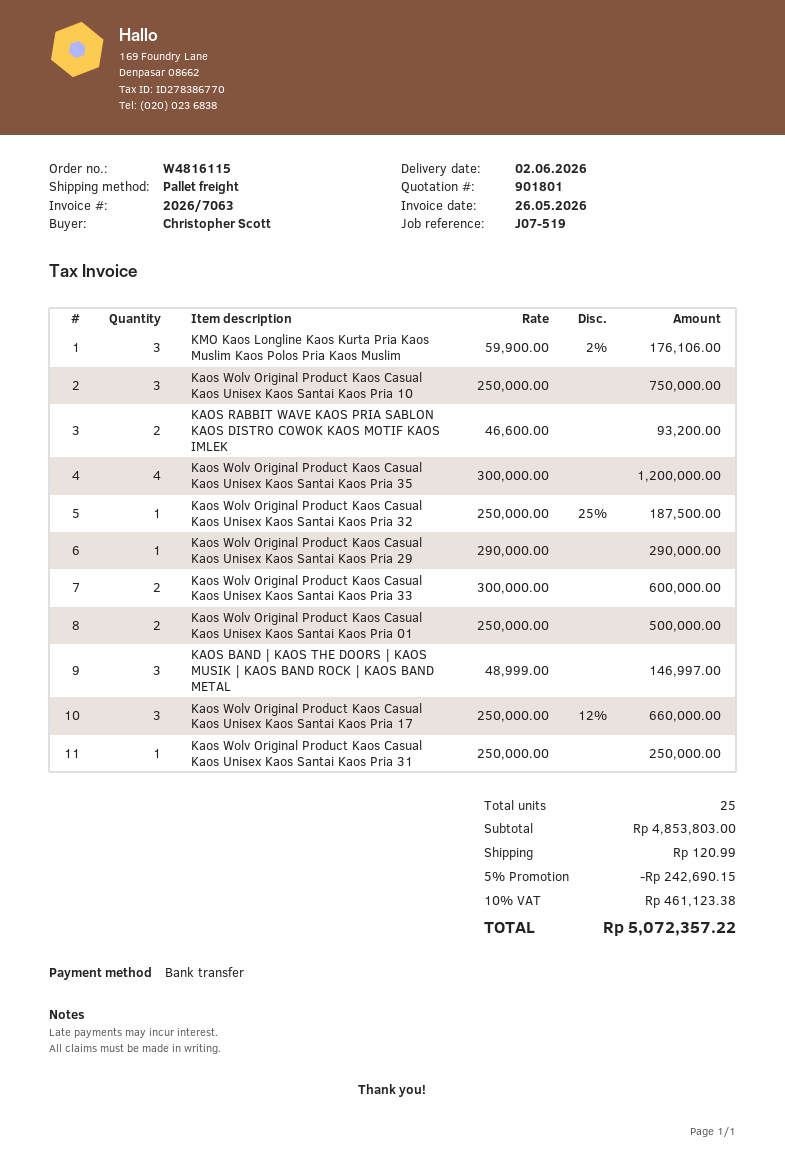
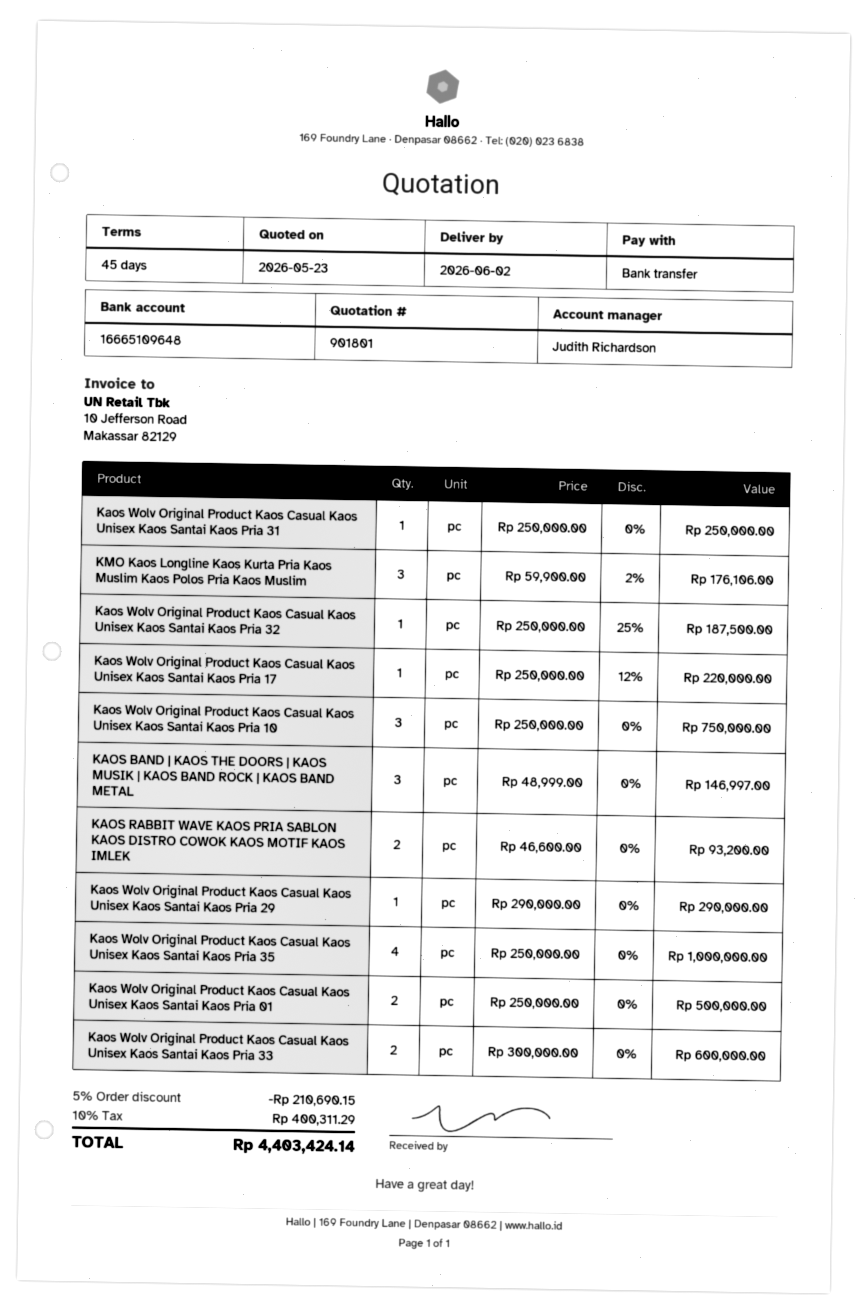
Kaos Wolv Original Product Kaos Casual Kaos Unisex Kaos Santai Kaos Pria 35: 4 x 300000.00 = 1200000.00 -> 4 x 250000.00 = 1000000.00
Kaos Wolv Original Product Kaos Casual Kaos Unisex Kaos Santai Kaos Pria 17: 3 x 250000.00 - 12% = 660000.00 -> 1 x 250000.00 - 12% = 220000.00
discount: 5% = 242690.15 -> 5% = 210690.15
shipping: 120.99 -> none
tax: 10% = 461123.38 -> 10% = 400311.29
total: 5072357.22 -> 4403424.14

